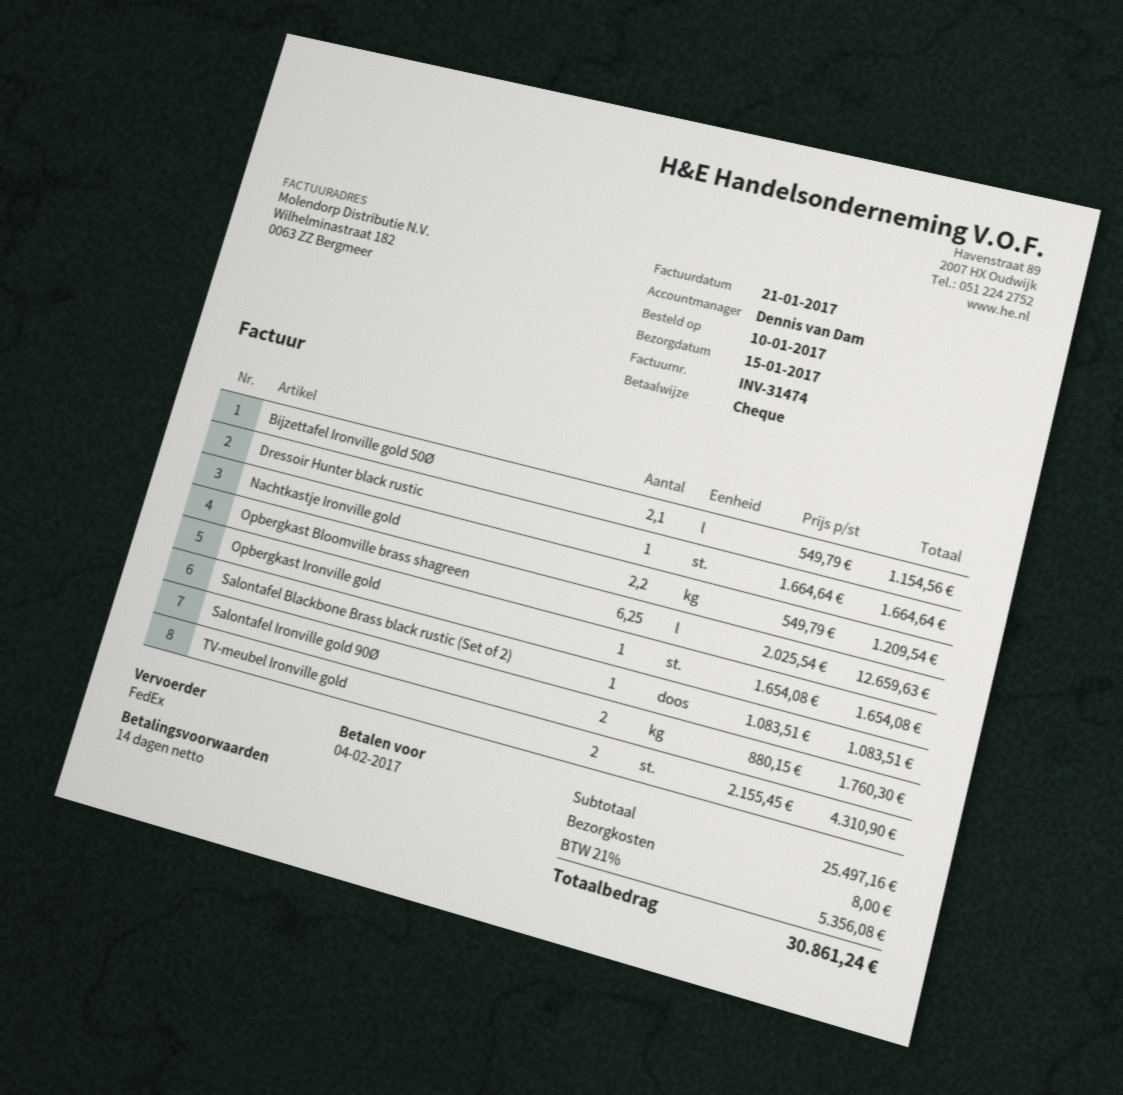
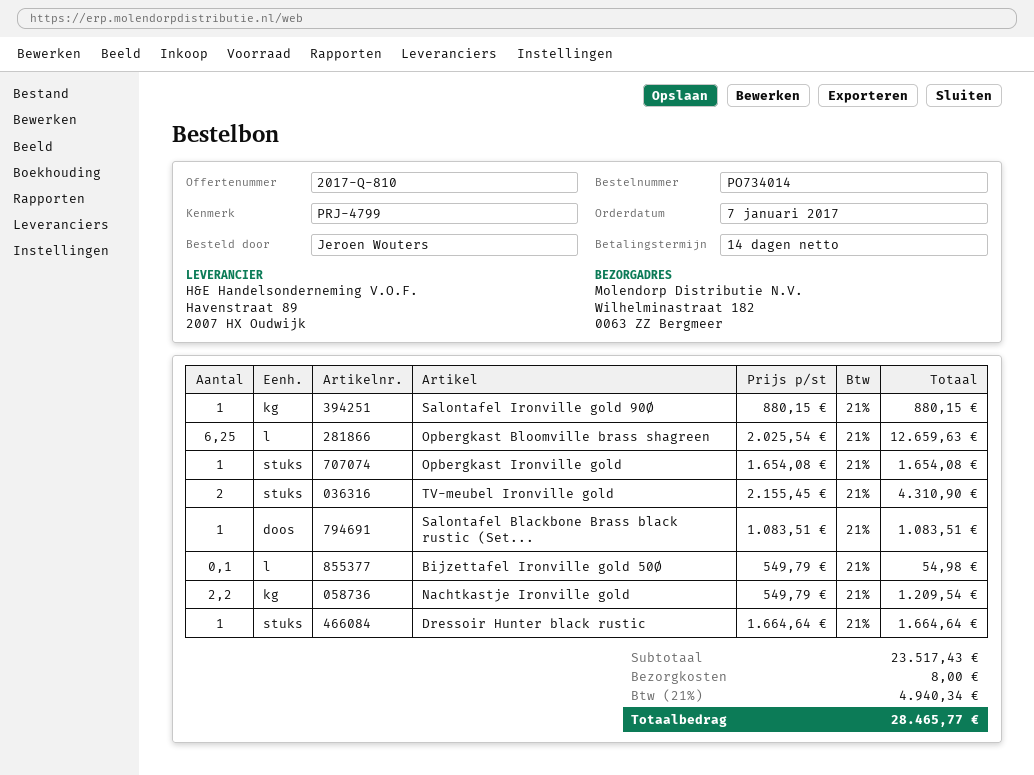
order date: 2017-01-10 -> 2017-01-07
Bijzettafel Ironville gold 50Ø: 2.1 x 549.79 = 1154.56 -> 0.1 x 549.79 = 54.98
Salontafel Ironville gold 90Ø: 2 x 880.15 = 1760.30 -> 1 x 880.15 = 880.15
subtotal: 25497.16 -> 23517.43
tax: 21% = 5356.08 -> 21% = 4940.34
total: 30861.24 -> 28465.77

